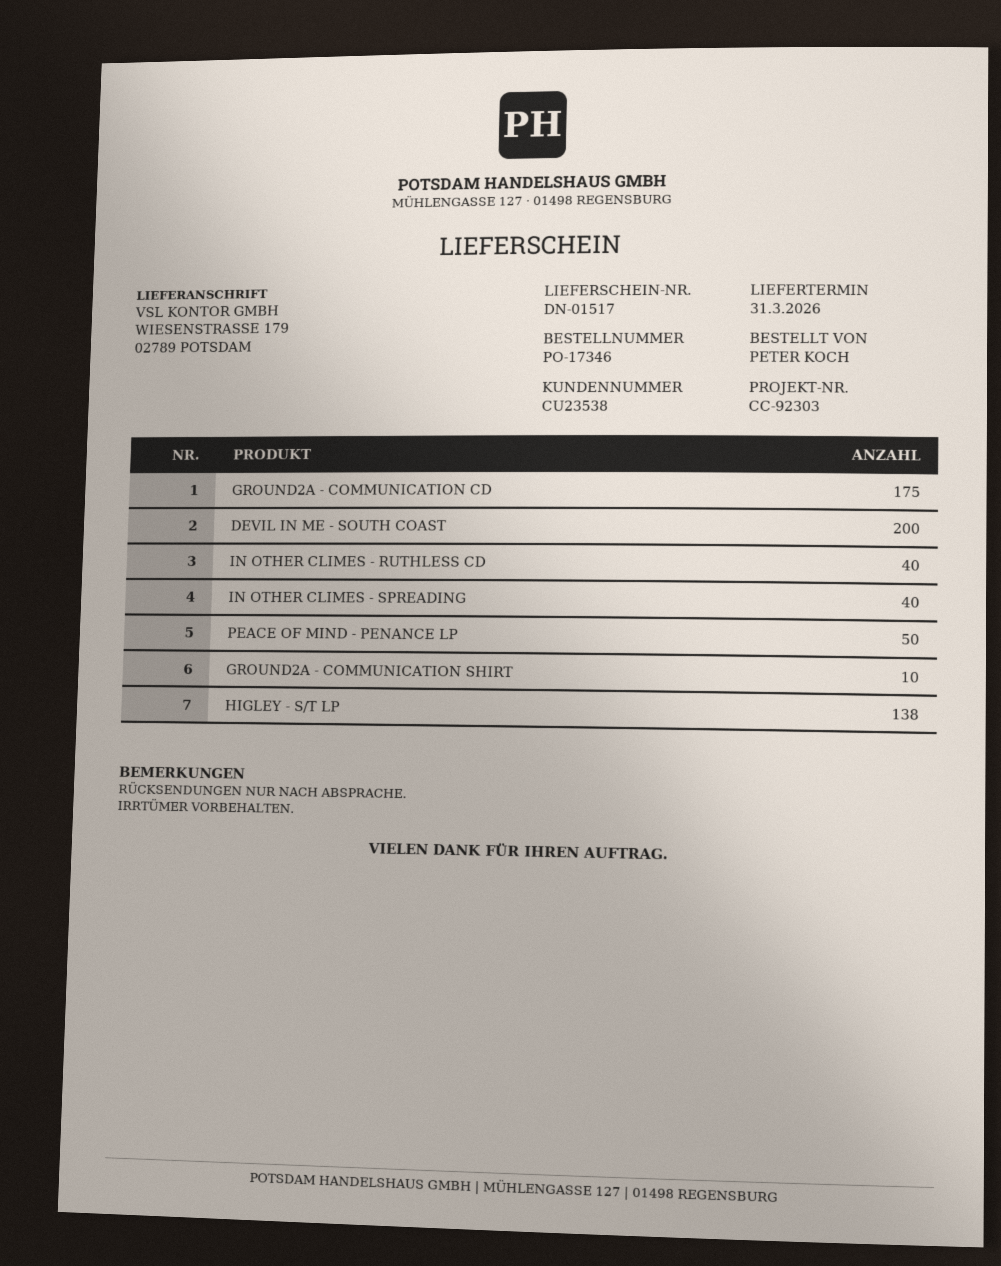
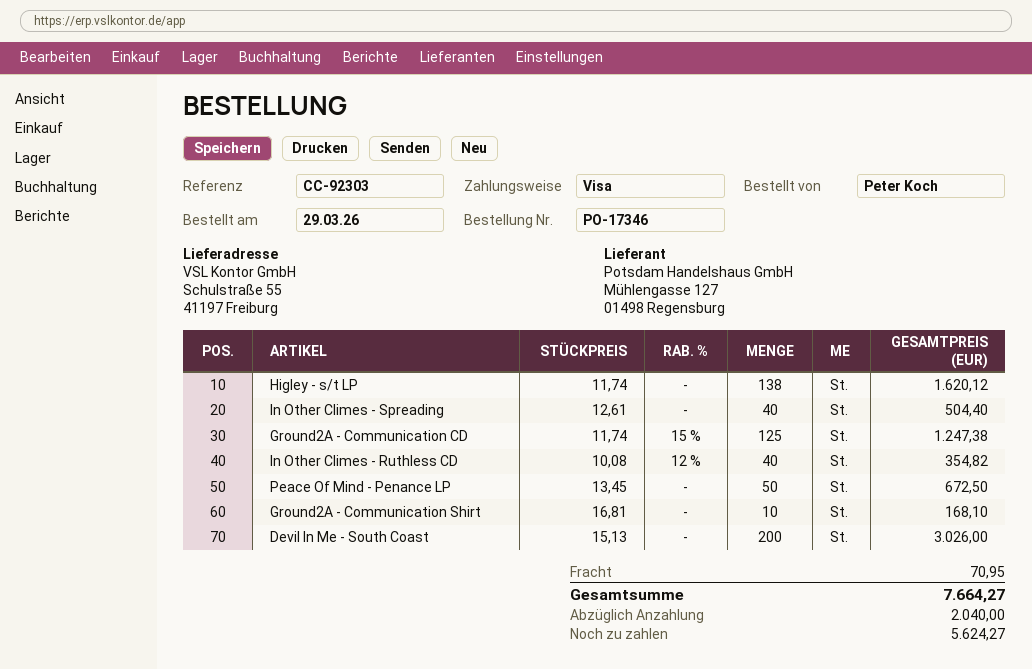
ship to: WIESENSTRASSE 179, 02789 POTSDAM -> Schulstraße 55, 41197 Freiburg
GROUND2A - COMMUNICATION CD: 175 -> 125

